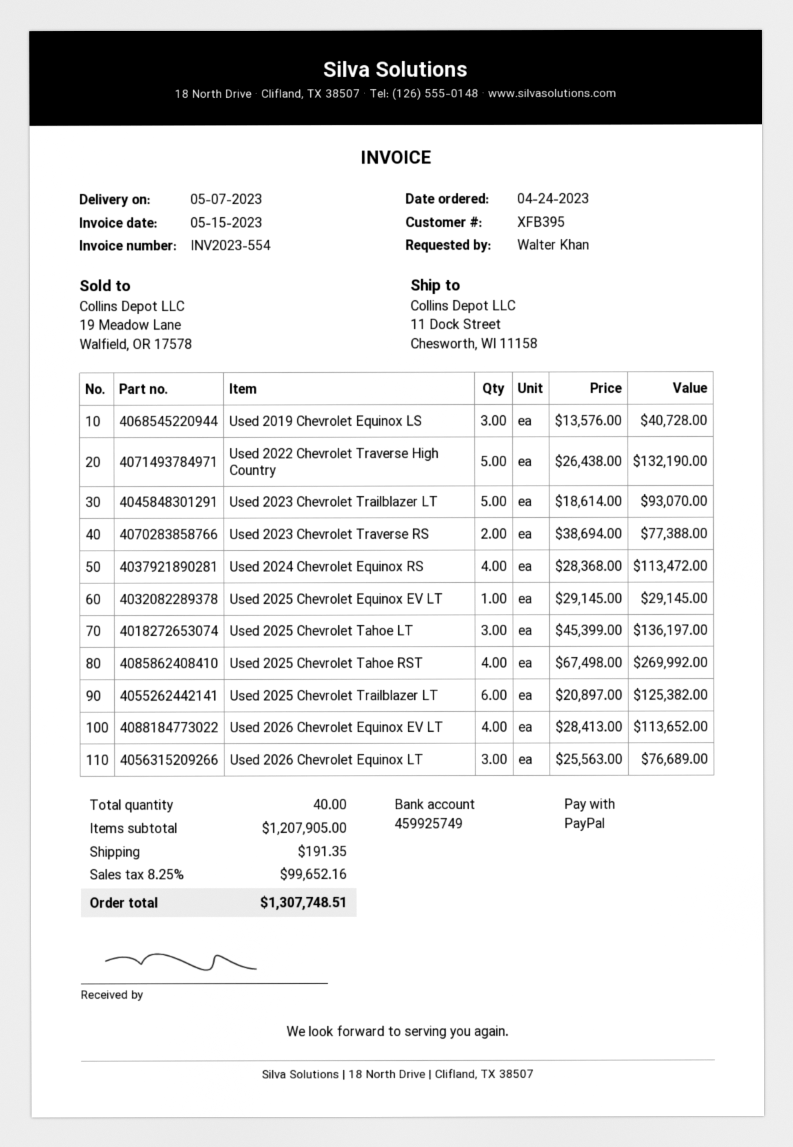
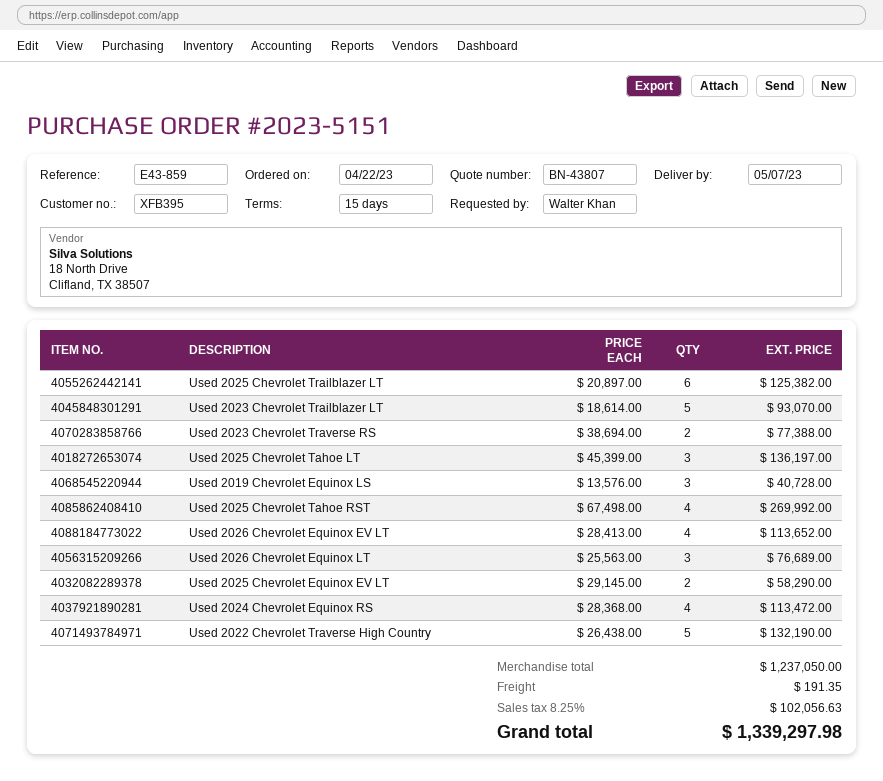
order date: 2023-04-24 -> 2023-04-22
Used 2025 Chevrolet Equinox EV LT: 1 x 29145.00 = 29145.00 -> 2 x 29145.00 = 58290.00
subtotal: 1207905.00 -> 1237050.00
tax: 8.25% = 99652.16 -> 8.25% = 102056.63
total: 1307748.51 -> 1339297.98

